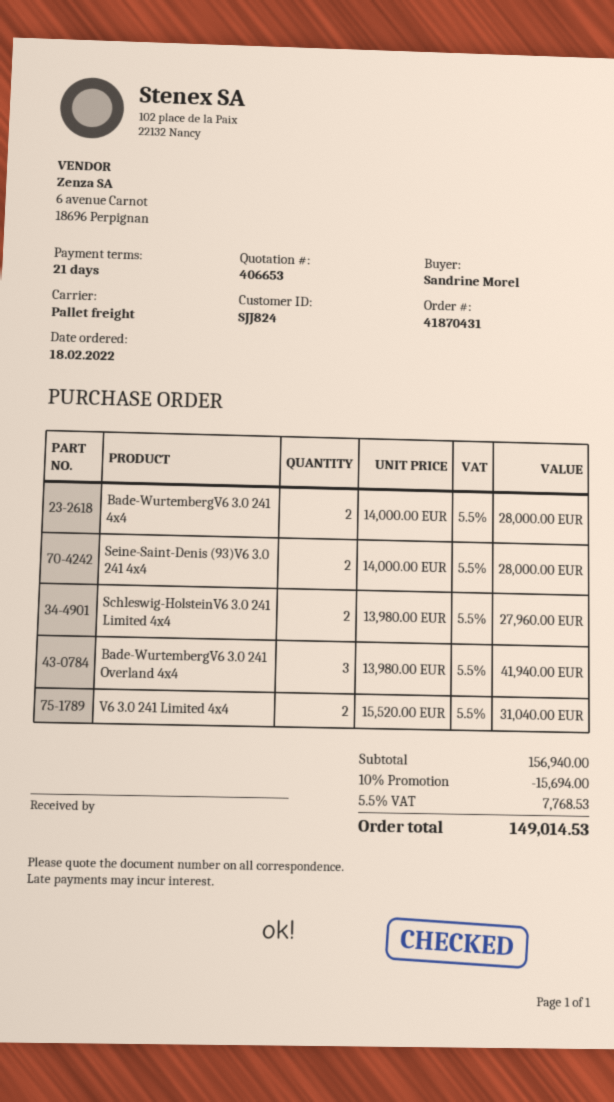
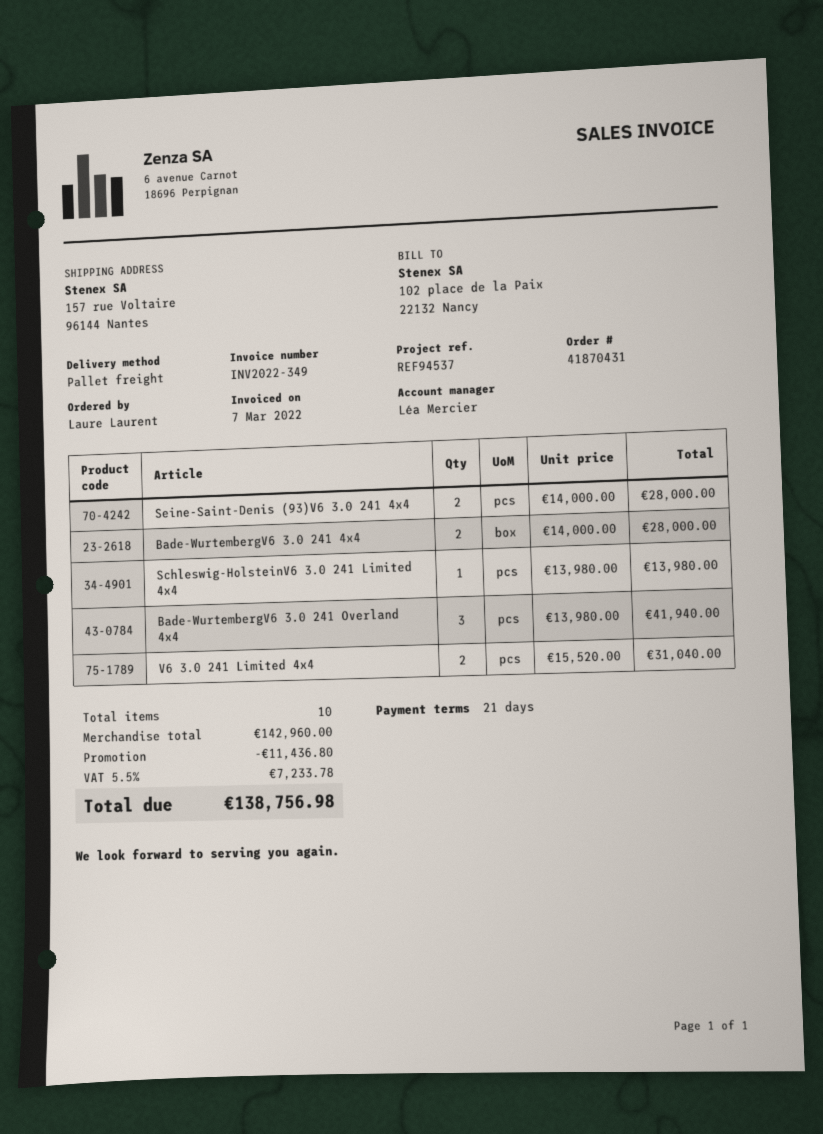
ordered by: Sandrine Morel -> Laure Laurent
Schleswig-HolsteinV6 3.0 241 Limited 4x4: 2 x 13980.00 = 27960.00 -> 1 x 13980.00 = 13980.00
subtotal: 156940.00 -> 142960.00
discount: 15694.00 -> 11436.80
tax: 5.5% = 7768.53 -> 5.5% = 7233.78
total: 149014.53 -> 138756.98

